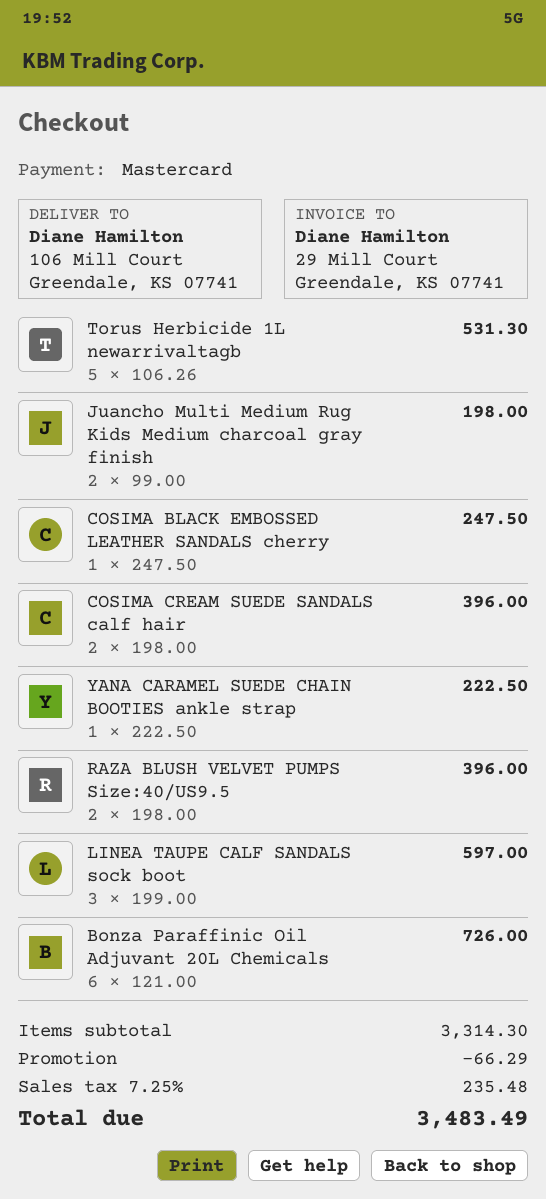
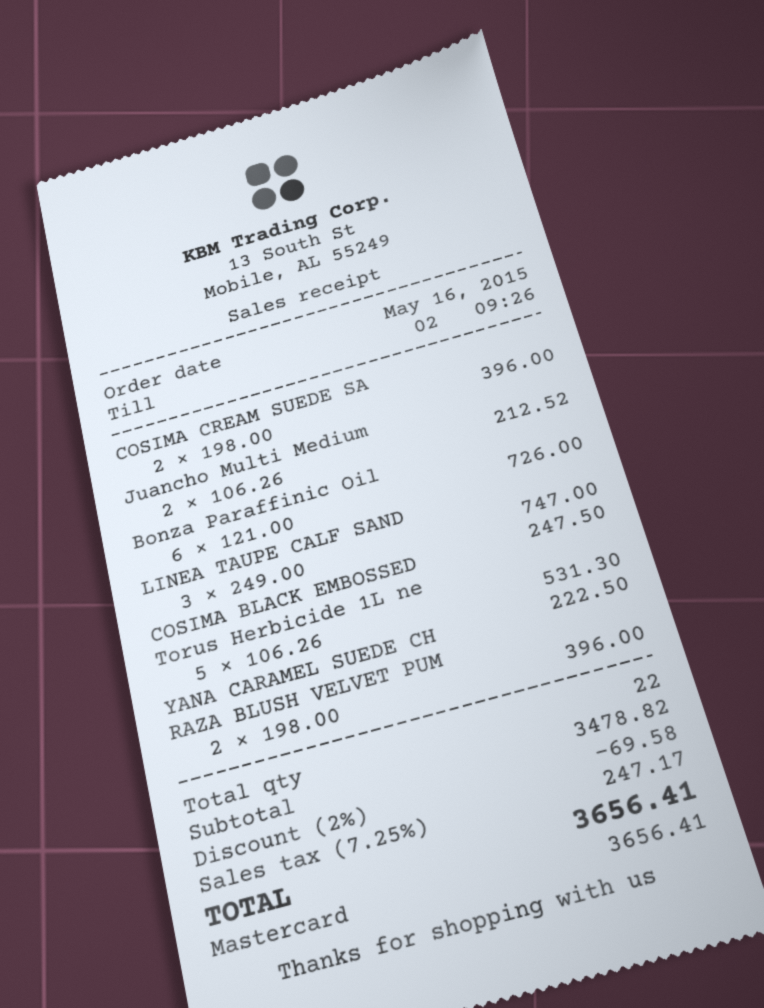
Juancho Multi Medium Rug Kids Medium charcoal gray finish: 2 x 99.00 = 198.00 -> 2 x 106.26 = 212.52
LINEA TAUPE CALF SANDALS sock boot: 3 x 199.00 = 597.00 -> 3 x 249.00 = 747.00
subtotal: 3314.30 -> 3478.82
discount: 66.29 -> 69.58
tax: 7.25% = 235.48 -> 7.25% = 247.17
total: 3483.49 -> 3656.41

